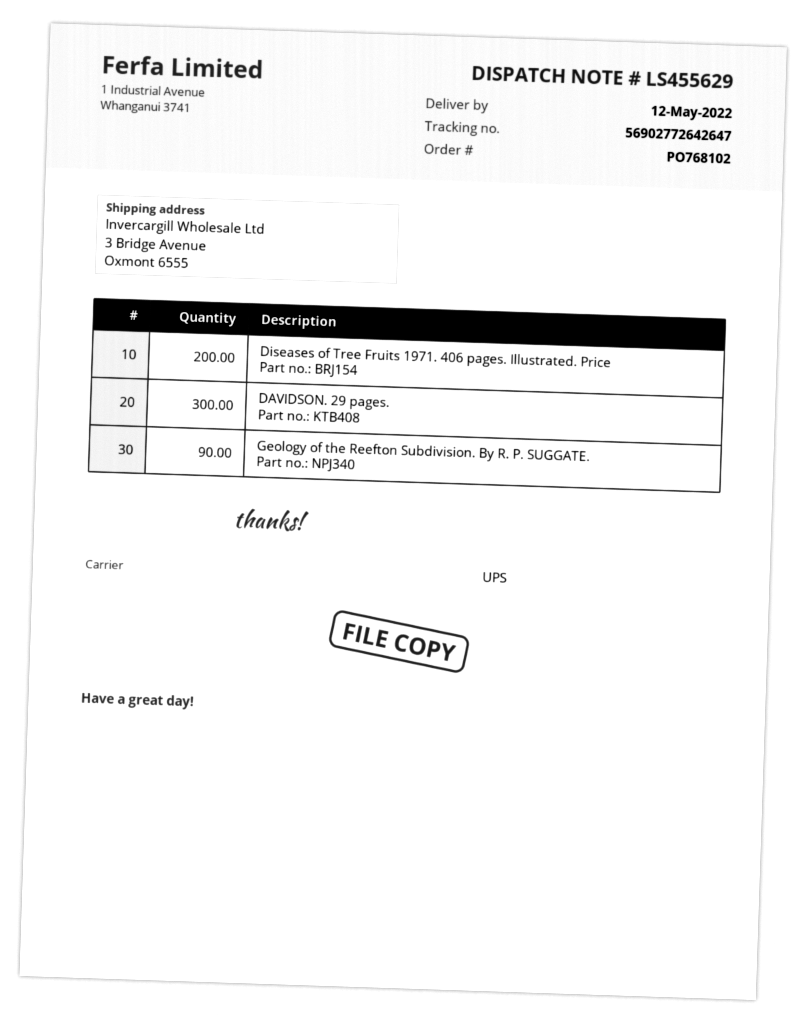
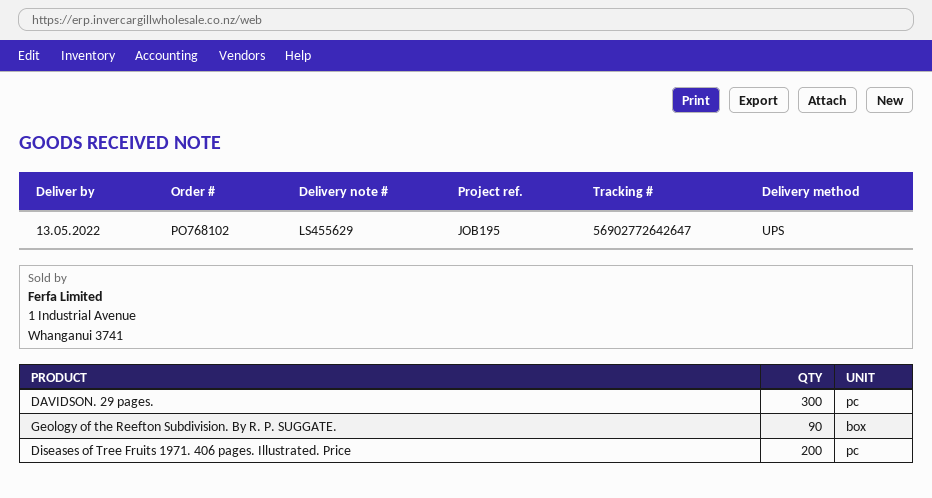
delivery date: 2022-05-12 -> 2022-05-13

